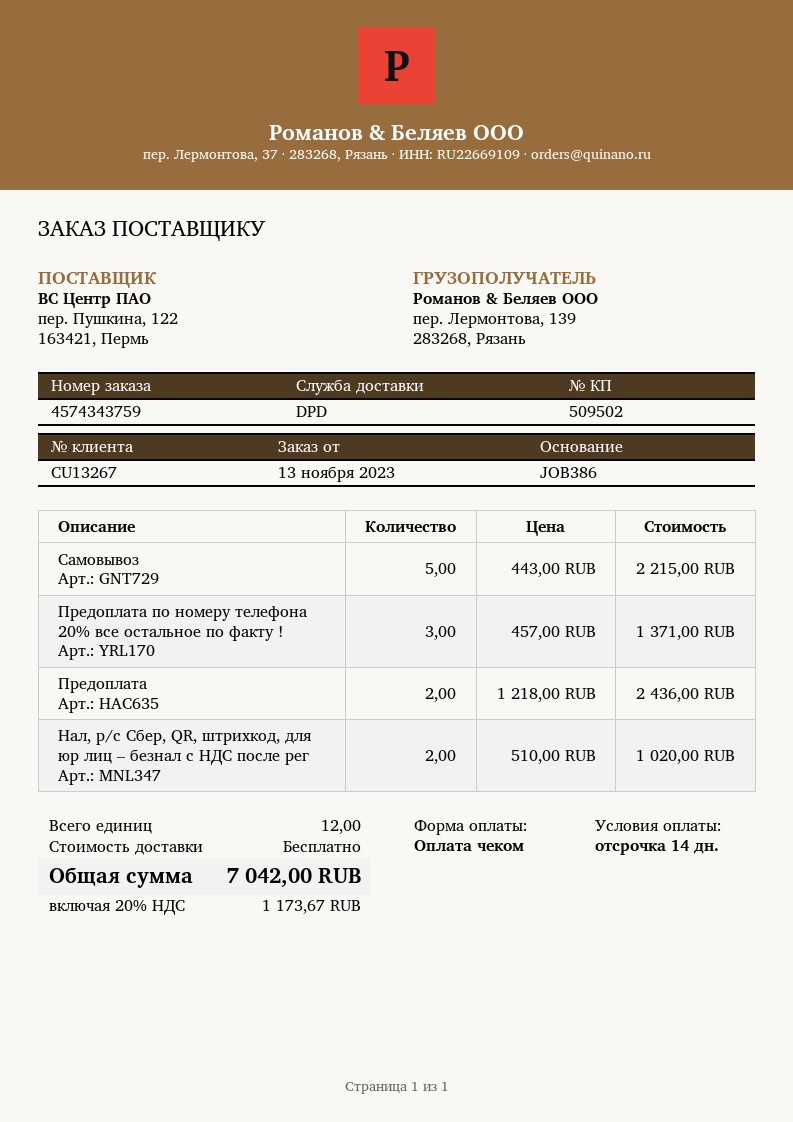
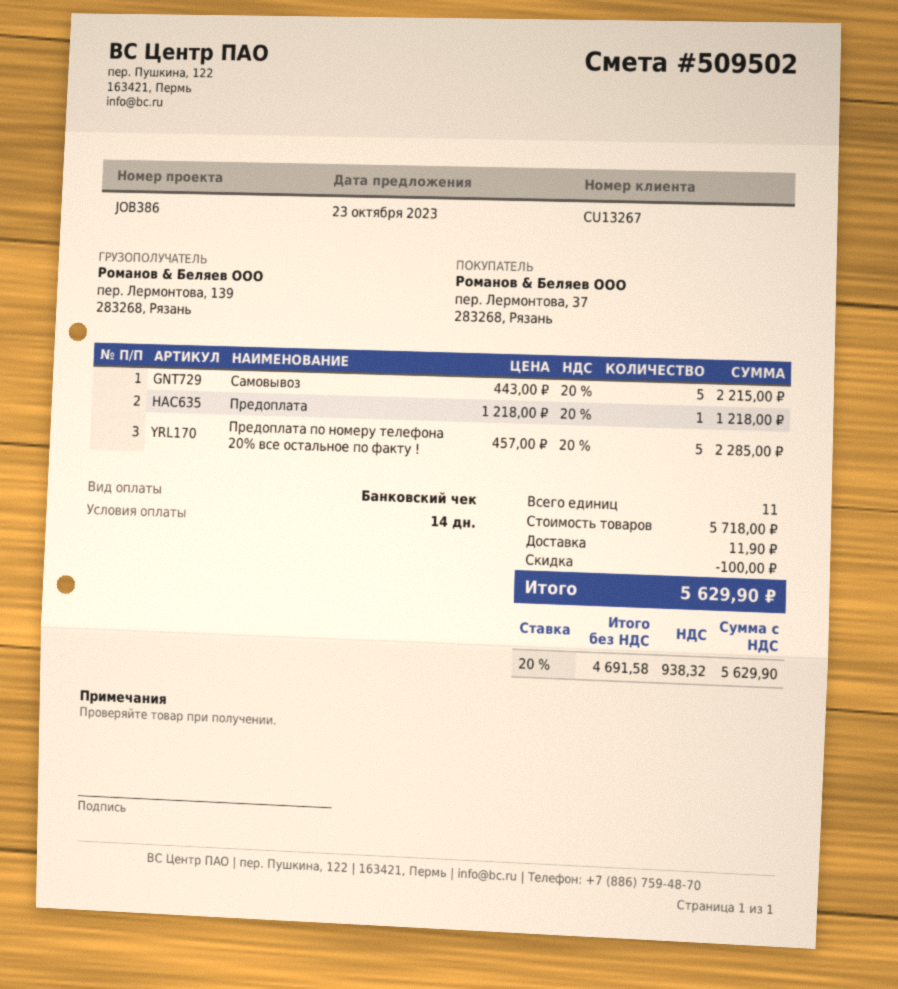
Предоплата по номеру телефона 20% все остальное по факту !: 3 x 457.00 = 1371.00 -> 5 x 457.00 = 2285.00
Предоплата: 2 x 1218.00 = 2436.00 -> 1 x 1218.00 = 1218.00
Нал, р/с Сбер, QR, штрихкод, для юр лиц – безнал с НДС после рег: 2 x 510.00 = 1020.00 -> none
total quantity: 12 -> 11
discount: none -> 100.00
shipping: 0.00 -> 11.90
tax: 20% = 1173.67 -> 20% = 938.32
total: 7042.00 -> 5629.90

